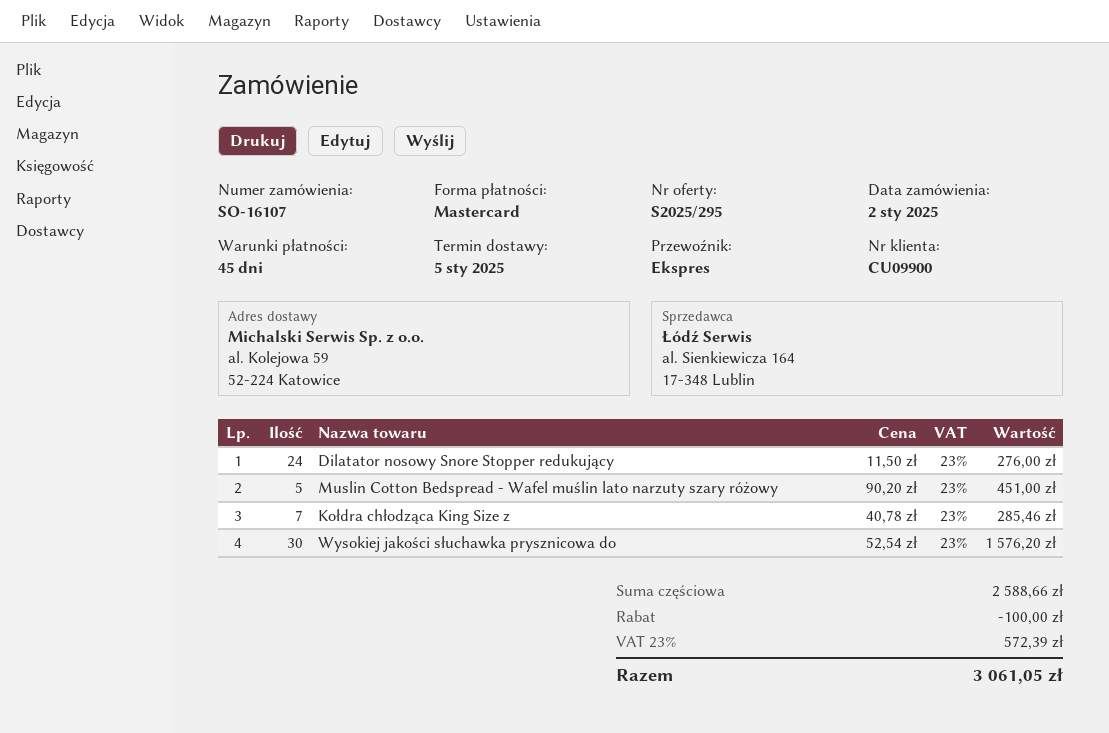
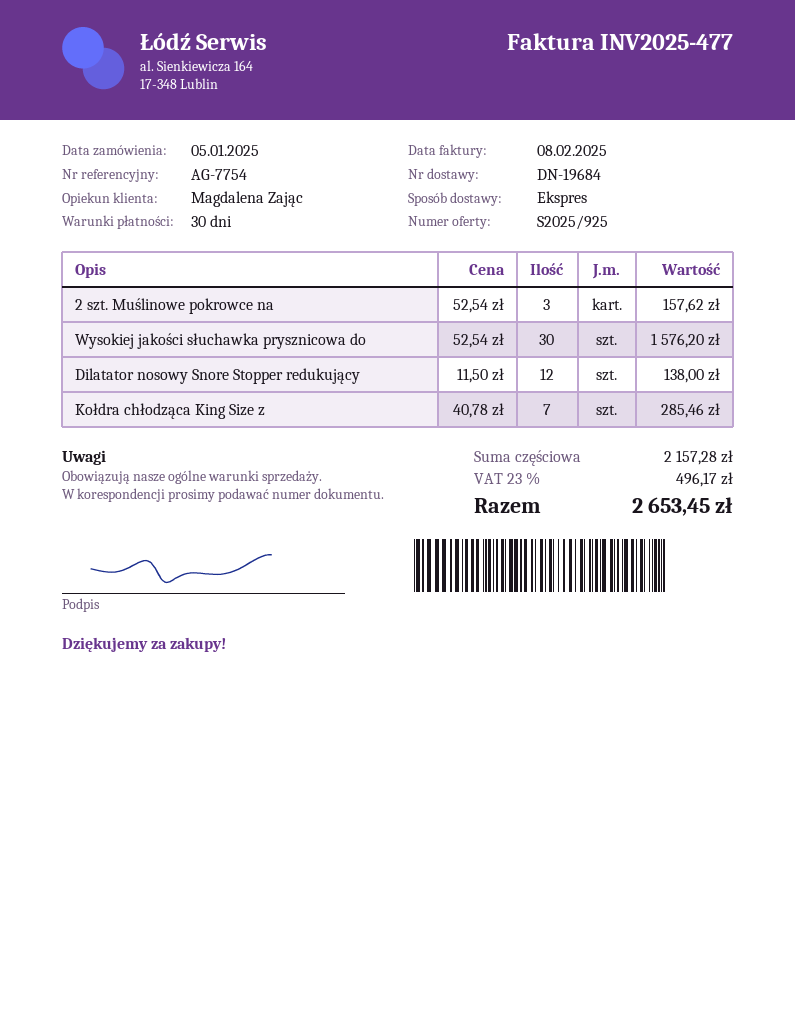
quote number: S2025/295 -> S2025/925
order date: 2025-01-02 -> 2025-01-05
payment terms: 45 days -> 30 days
Dilatator nosowy Snore Stopper redukujący: 24 x 11.50 = 276.00 -> 12 x 11.50 = 138.00
Muslin Cotton Bedspread - Wafel muślin lato narzuty szary różowy: 5 x 90.20 = 451.00 -> none
2 szt. Muślinowe pokrowce na: none -> 3 x 52.54 = 157.62
subtotal: 2588.66 -> 2157.28
discount: 100.00 -> none
tax: 23% = 572.39 -> 23% = 496.17
total: 3061.05 -> 2653.45

